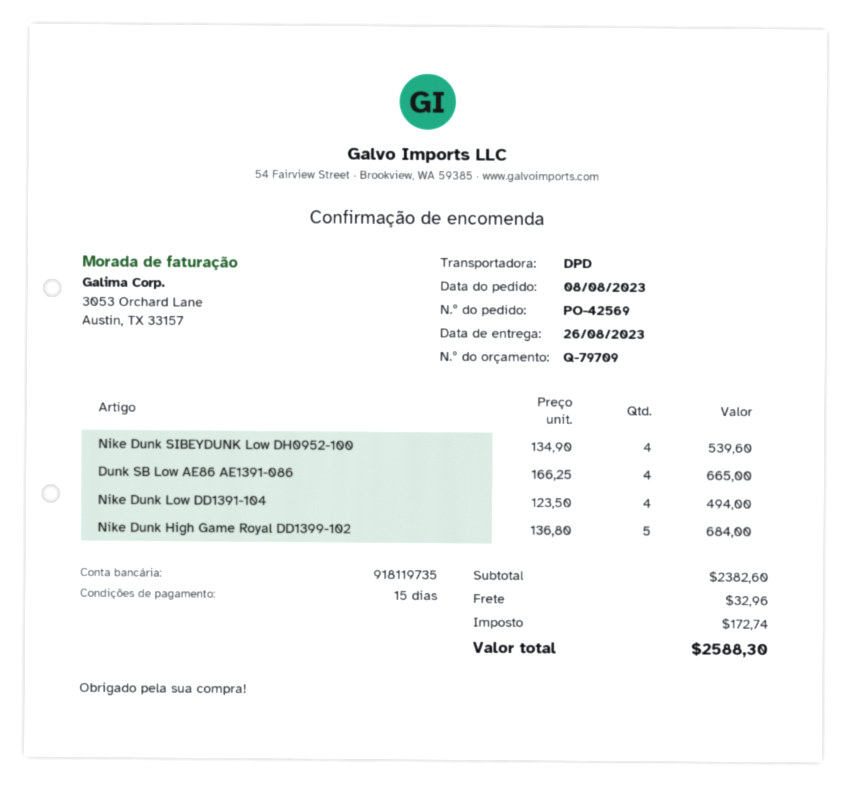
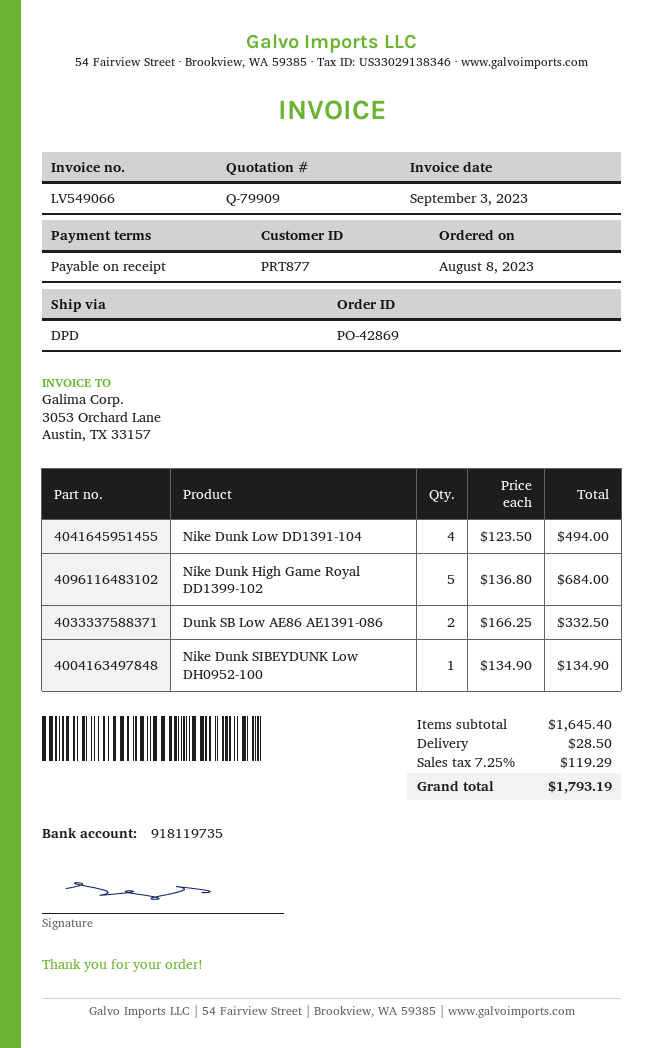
quote number: Q-79709 -> Q-79909
order number: PO-42569 -> PO-42869
payment terms: 15 days -> on receipt
Nike Dunk SIBEYDUNK Low DH0952-100: 4 x 134.90 = 539.60 -> 1 x 134.90 = 134.90
Dunk SB Low AE86 AE1391-086: 4 x 166.25 = 665.00 -> 2 x 166.25 = 332.50
subtotal: 2382.60 -> 1645.40
shipping: 32.96 -> 28.50
tax: 172.74 -> 119.29
total: 2588.30 -> 1793.19

